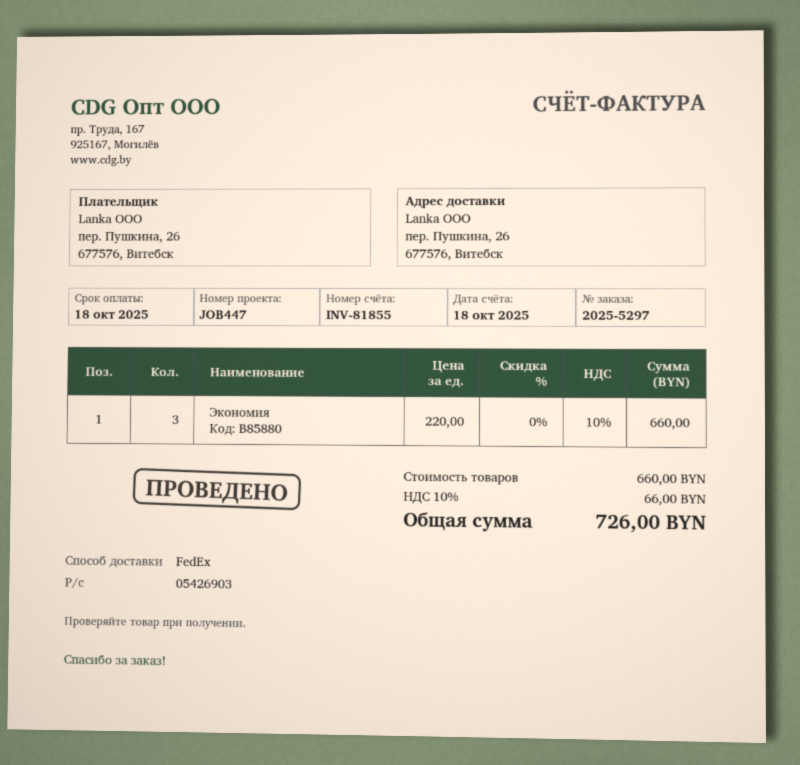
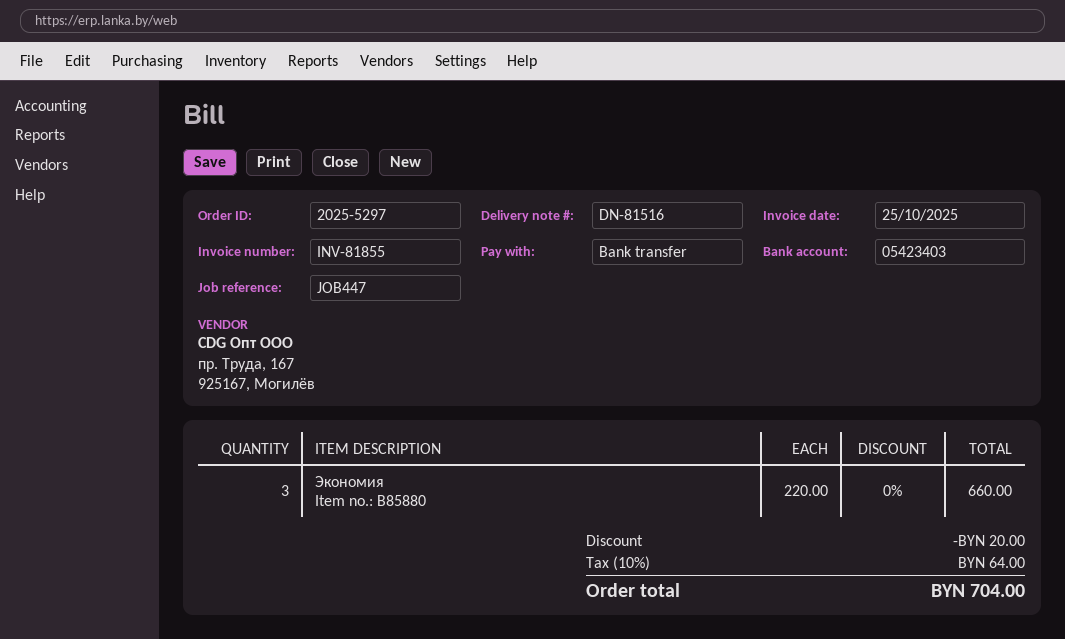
invoice date: 2025-10-18 -> 2025-10-25
bank account: 05426903 -> 05423403
discount: none -> 20.00
tax: 10% = 66.00 -> 10% = 64.00
total: 726.00 -> 704.00

